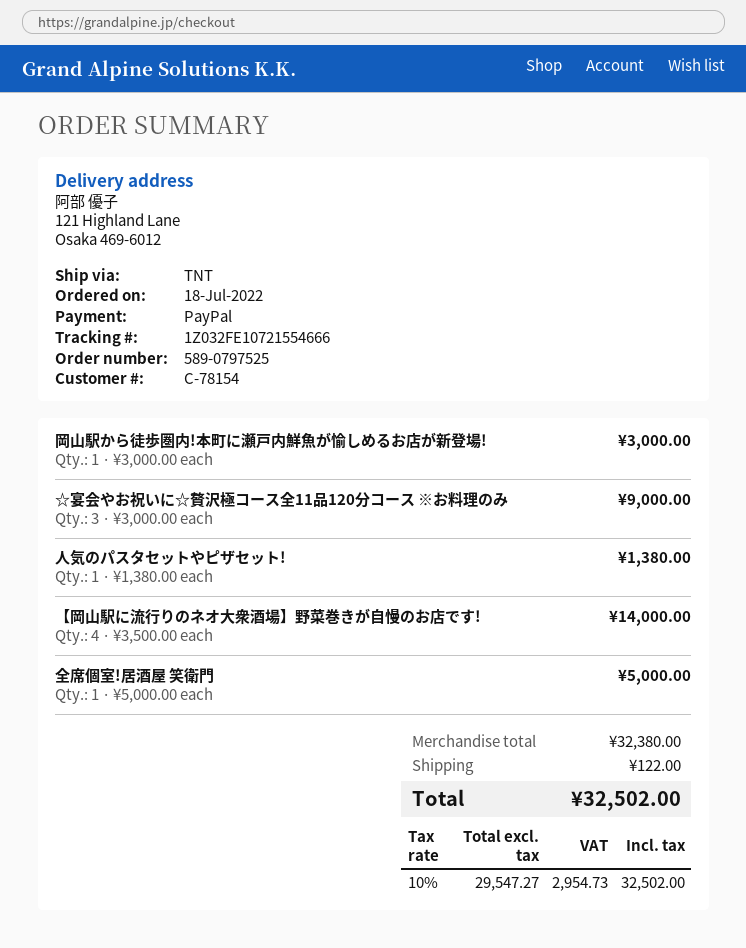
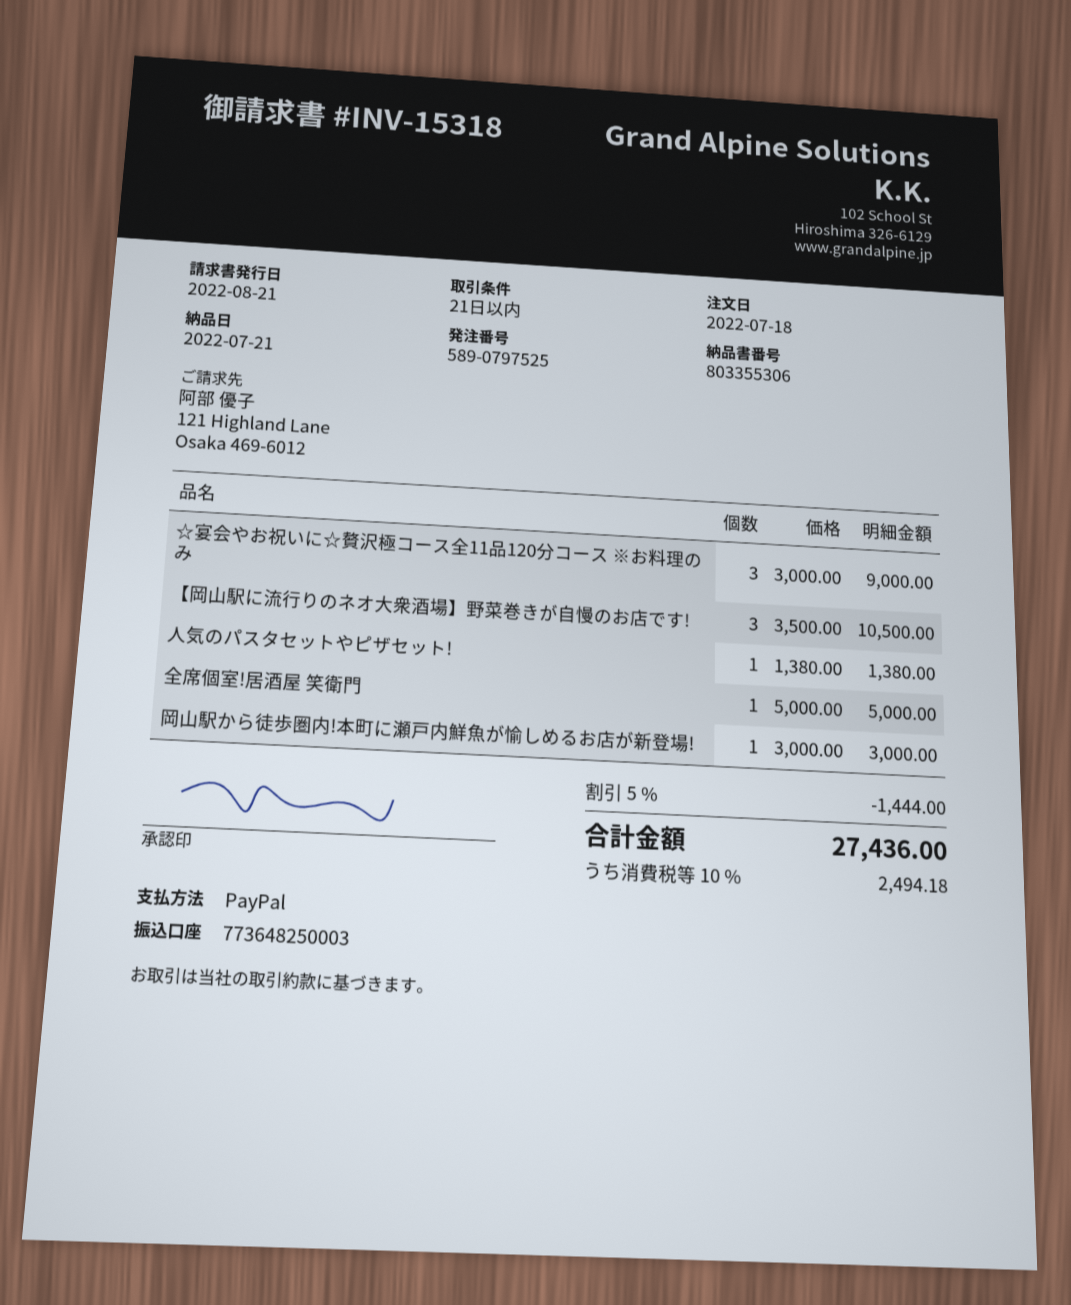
【岡山駅に流行りのネオ大衆酒場】野菜巻きが自慢のお店です!: 4 x 3500.00 = 14000.00 -> 3 x 3500.00 = 10500.00
discount: none -> 5% = 1444.00
shipping: 122.00 -> none
tax: 10% = 2954.73 -> 10% = 2494.18
total: 32502.00 -> 27436.00

